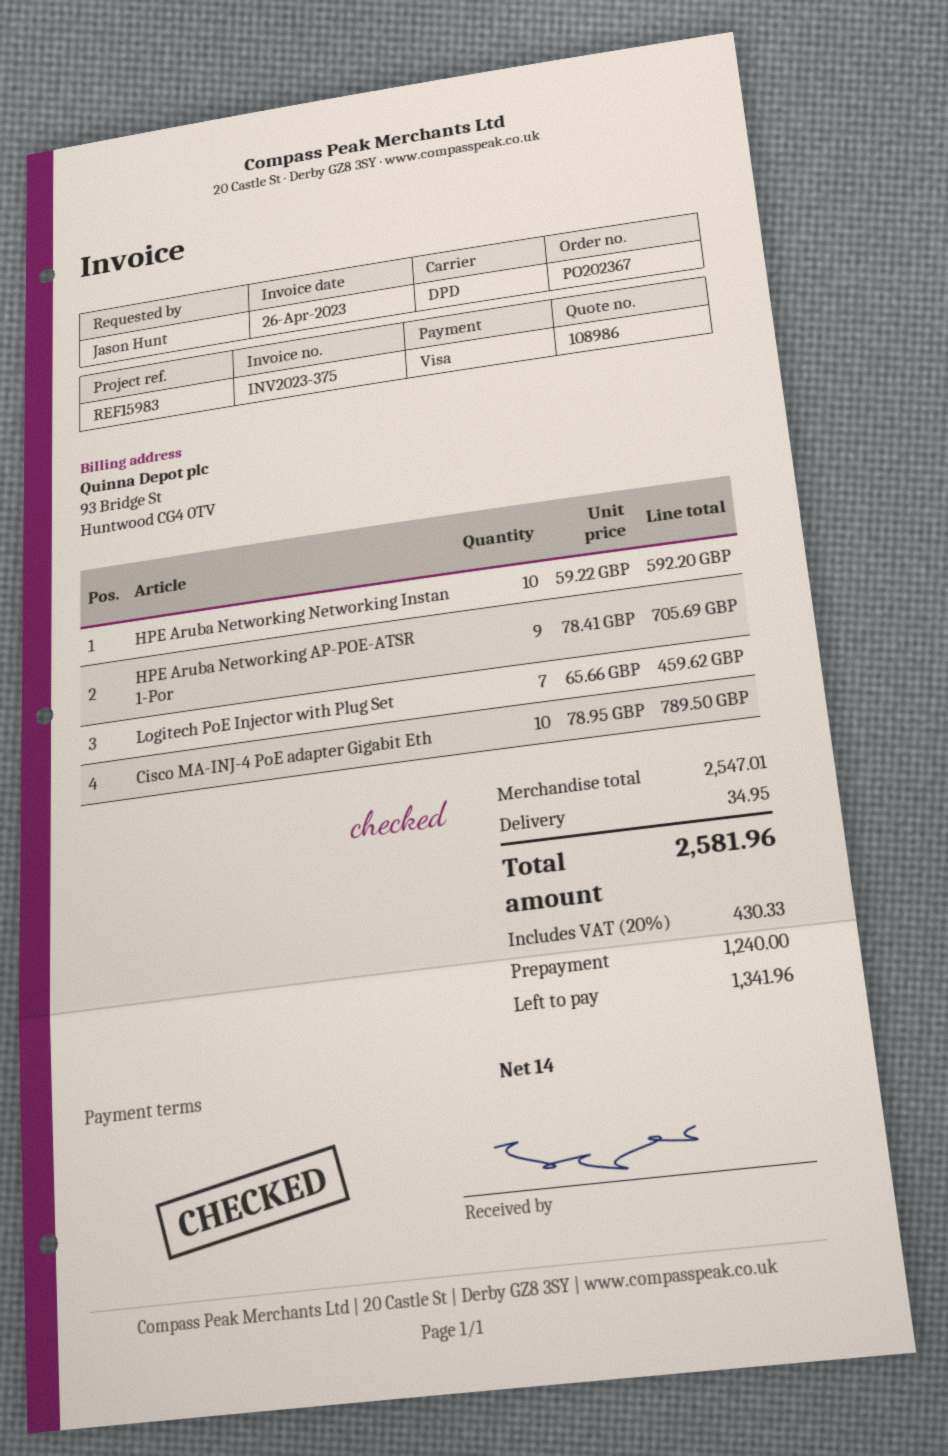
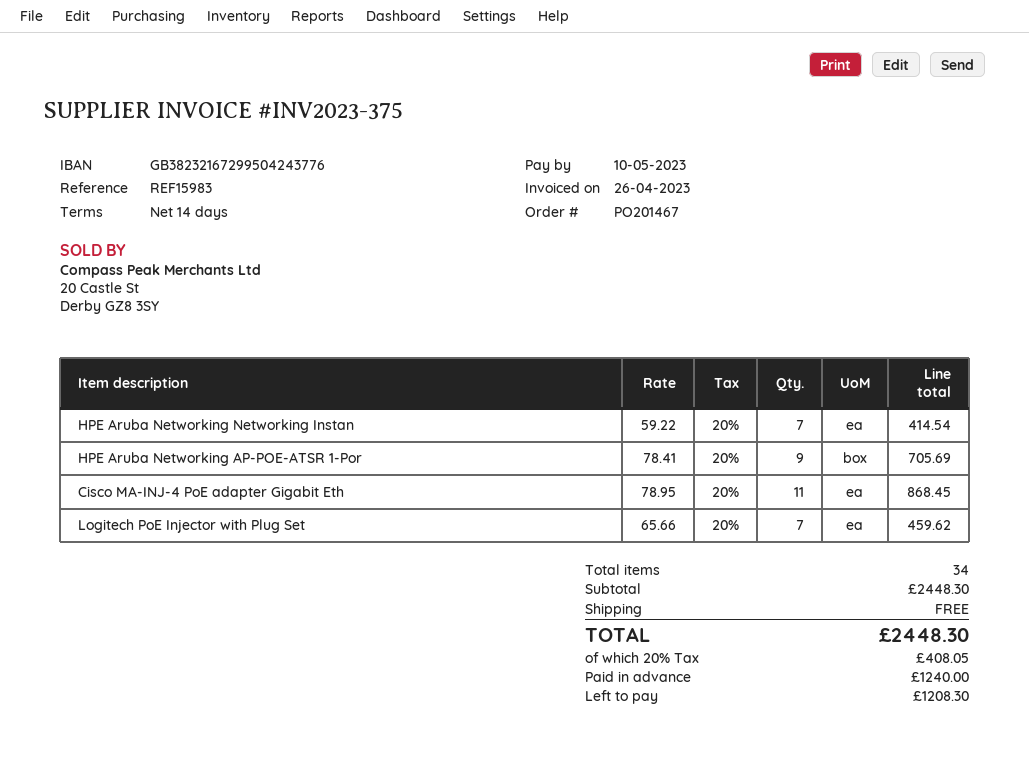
order number: PO202367 -> PO201467
HPE Aruba Networking Networking Instan: 10 x 59.22 = 592.20 -> 7 x 59.22 = 414.54
Cisco MA-INJ-4 PoE adapter Gigabit Eth: 10 x 78.95 = 789.50 -> 11 x 78.95 = 868.45
subtotal: 2547.01 -> 2448.30
shipping: 34.95 -> 0.00
tax: 20% = 430.33 -> 20% = 408.05
total: 2581.96 -> 2448.30
balance: 1341.96 -> 1208.30

